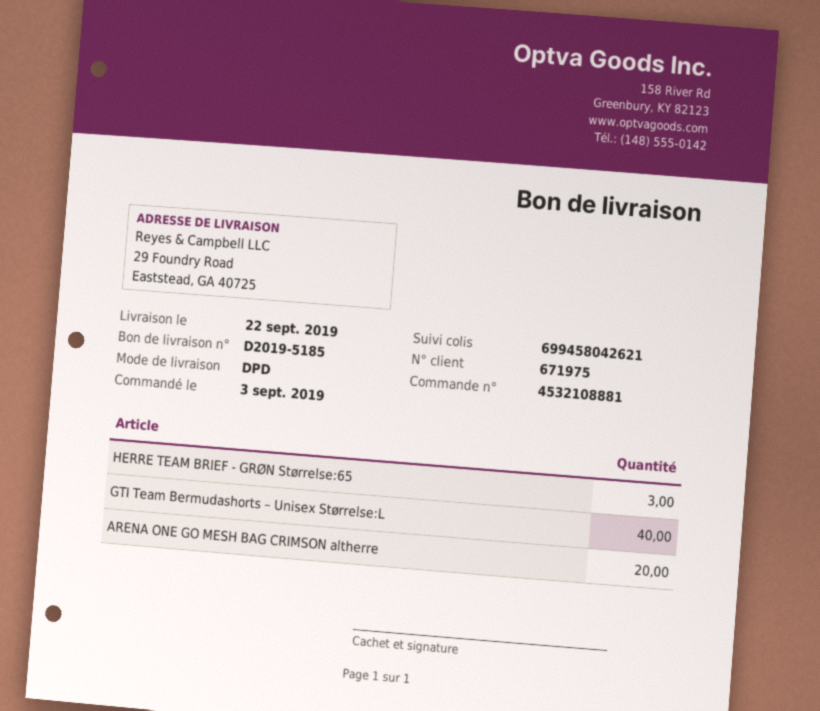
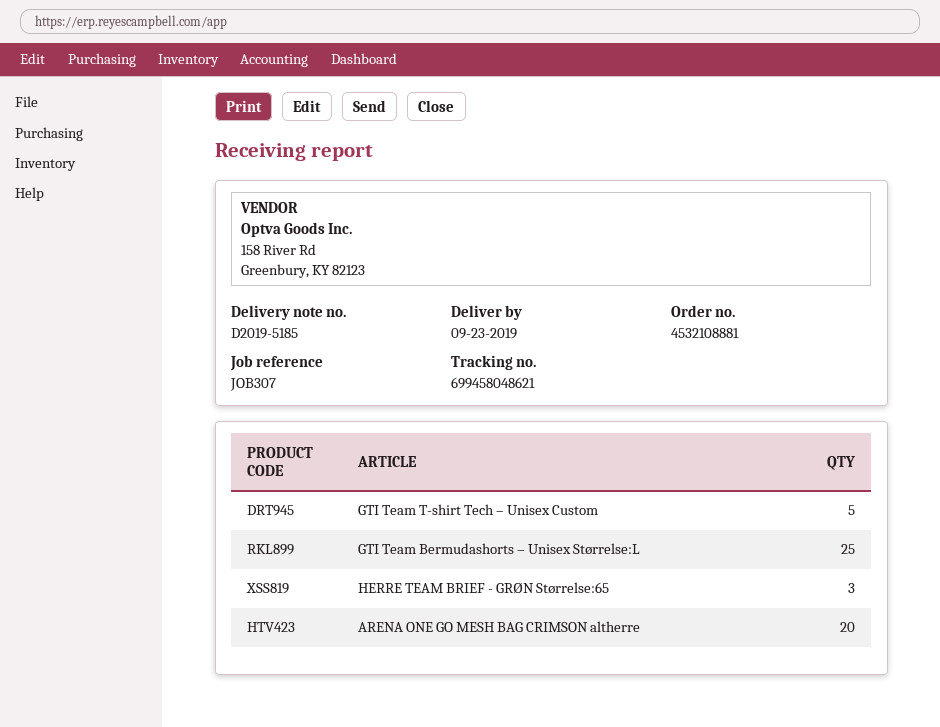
delivery date: 2019-09-22 -> 2019-09-23
tracking number: 699458042621 -> 699458048621
GTI Team Bermudashorts – Unisex Størrelse:L: 40 -> 25
GTI Team T-shirt Tech – Unisex Custom: none -> 5

